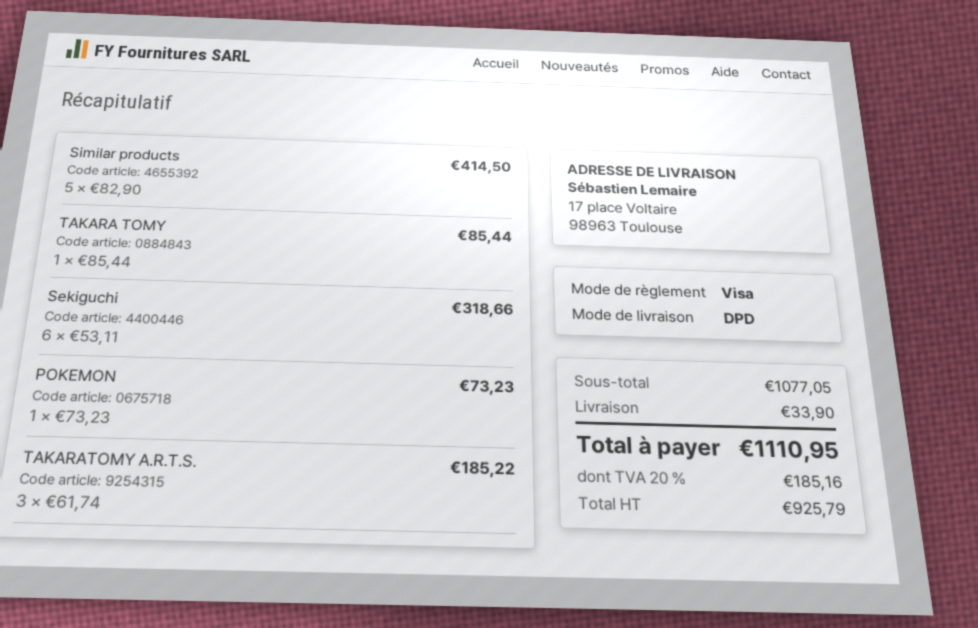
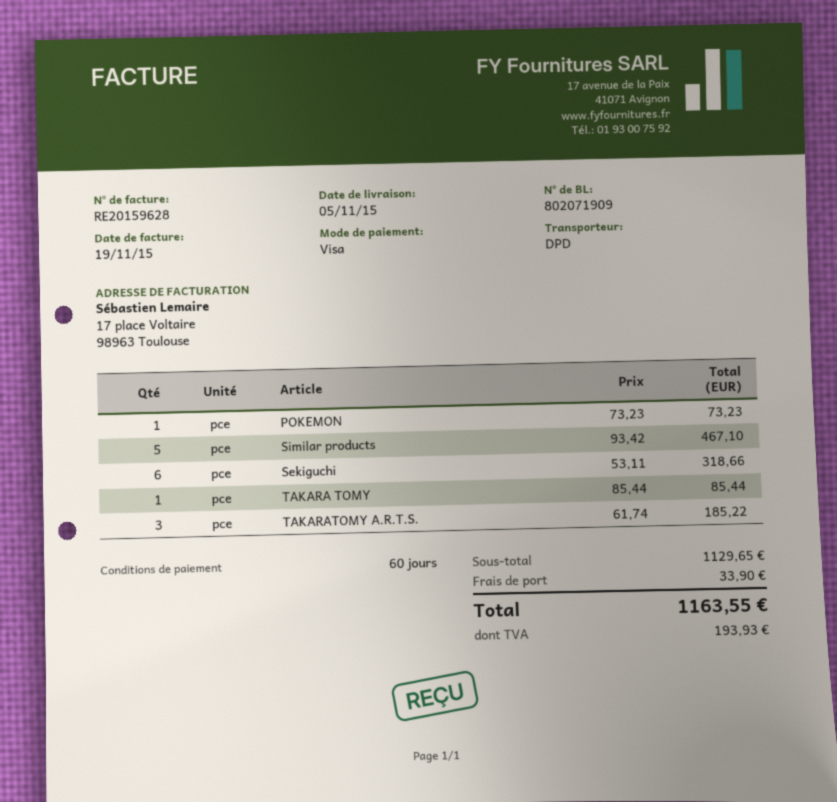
Similar products: 5 x 82.90 = 414.50 -> 5 x 93.42 = 467.10
subtotal: 1077.05 -> 1129.65
tax: 185.16 -> 193.93
total: 1110.95 -> 1163.55

